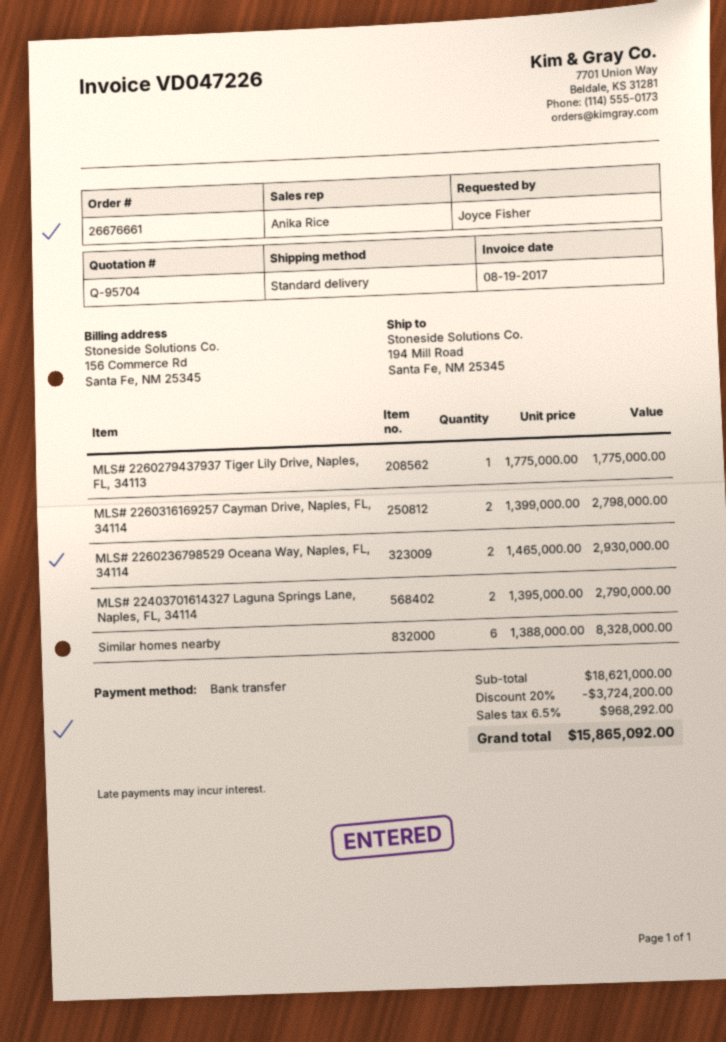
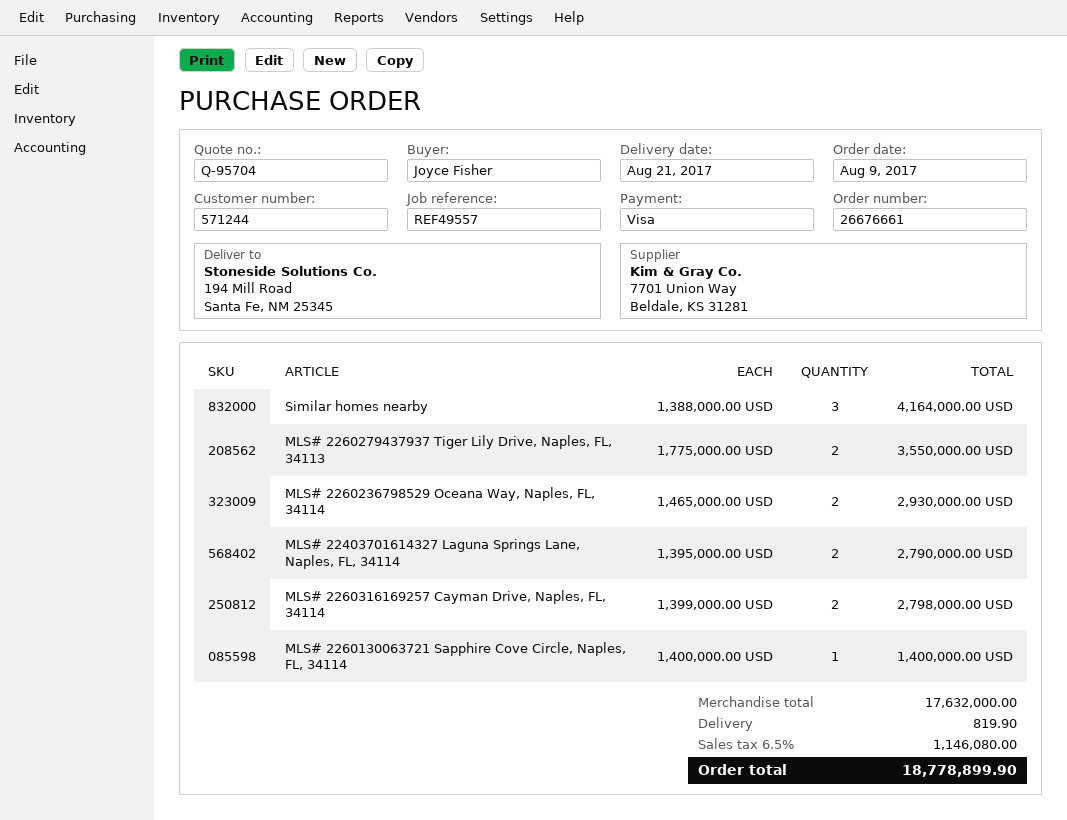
payment method: bank transfer -> Visa
MLS# 2260279437937 Tiger Lily Drive, Naples, FL, 34113: 1 x 1775000.00 = 1775000.00 -> 2 x 1775000.00 = 3550000.00
Similar homes nearby: 6 x 1388000.00 = 8328000.00 -> 3 x 1388000.00 = 4164000.00
MLS# 2260130063721 Sapphire Cove Circle, Naples, FL, 34114: none -> 1 x 1400000.00 = 1400000.00
subtotal: 18621000.00 -> 17632000.00
discount: 20% = 3724200.00 -> none
shipping: none -> 819.90
tax: 6.5% = 968292.00 -> 6.5% = 1146080.00
total: 15865092.00 -> 18778899.90

